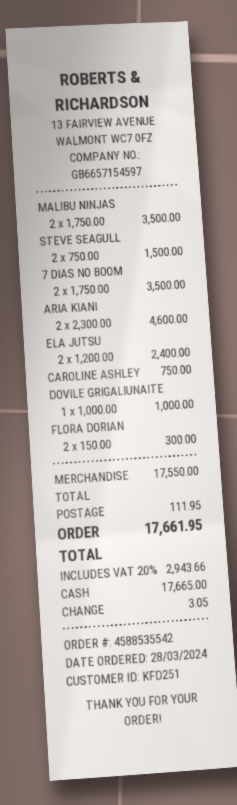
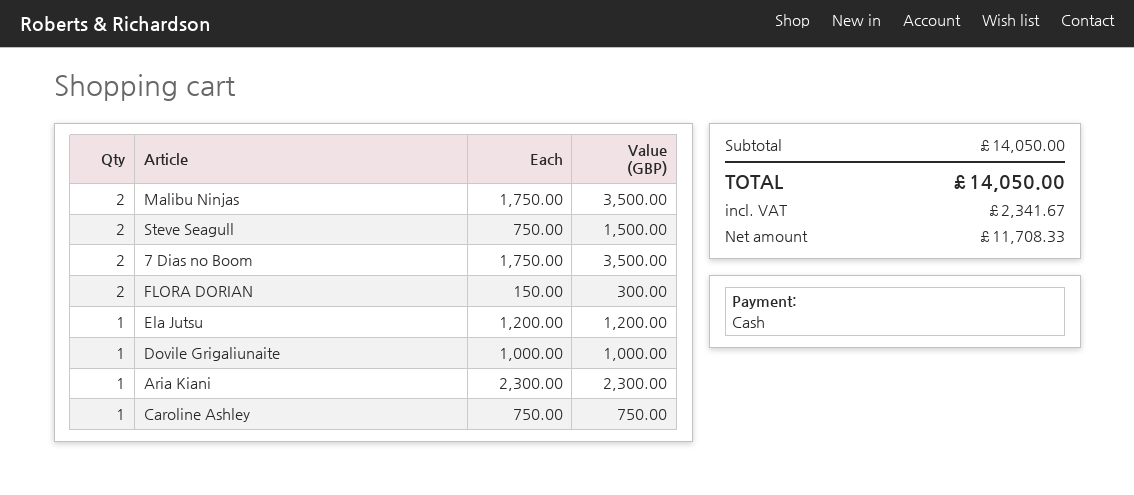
ARIA KIANI: 2 x 2300.00 = 4600.00 -> 1 x 2300.00 = 2300.00
ELA JUTSU: 2 x 1200.00 = 2400.00 -> 1 x 1200.00 = 1200.00
subtotal: 17550.00 -> 14050.00
shipping: 111.95 -> none
tax: 2943.66 -> 2341.67
total: 17661.95 -> 14050.00

